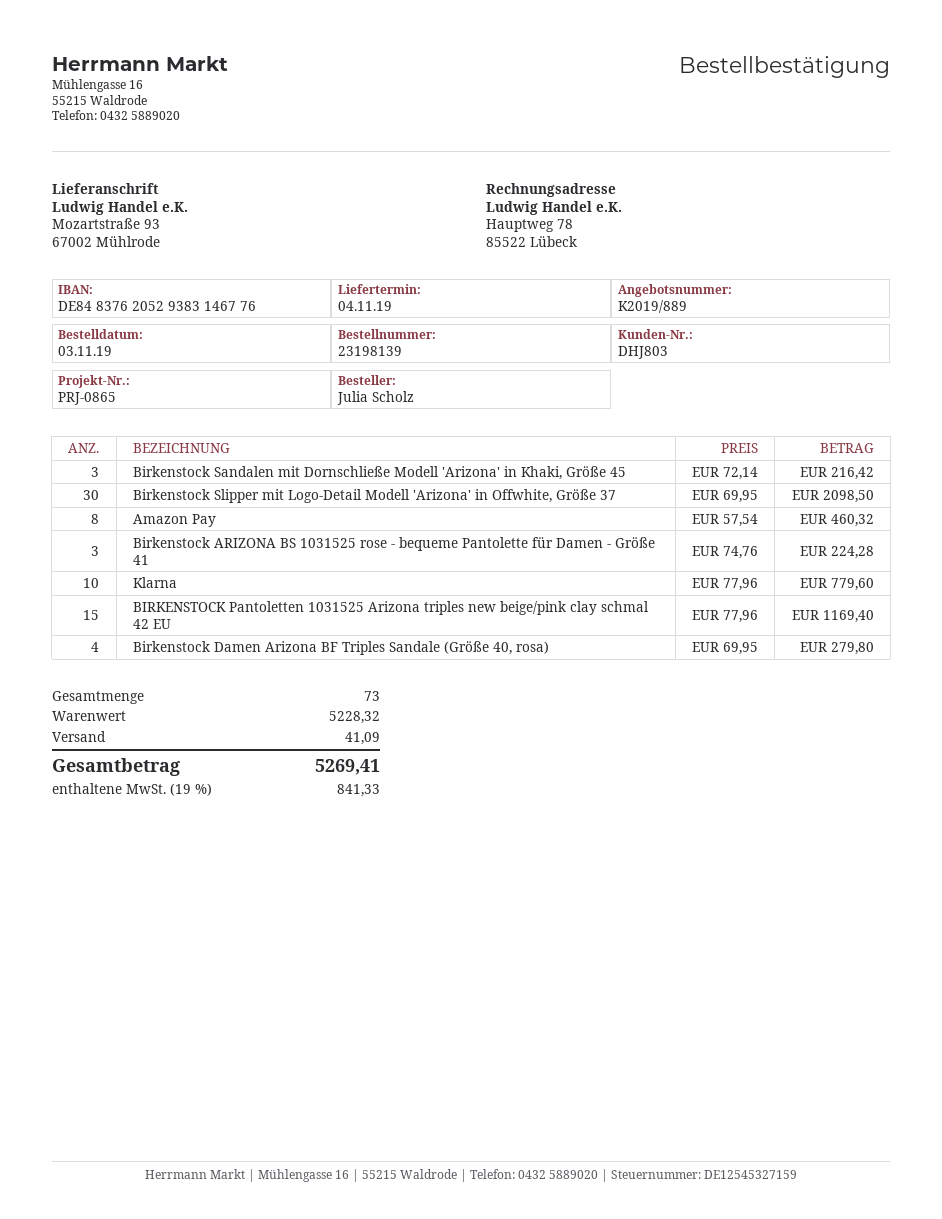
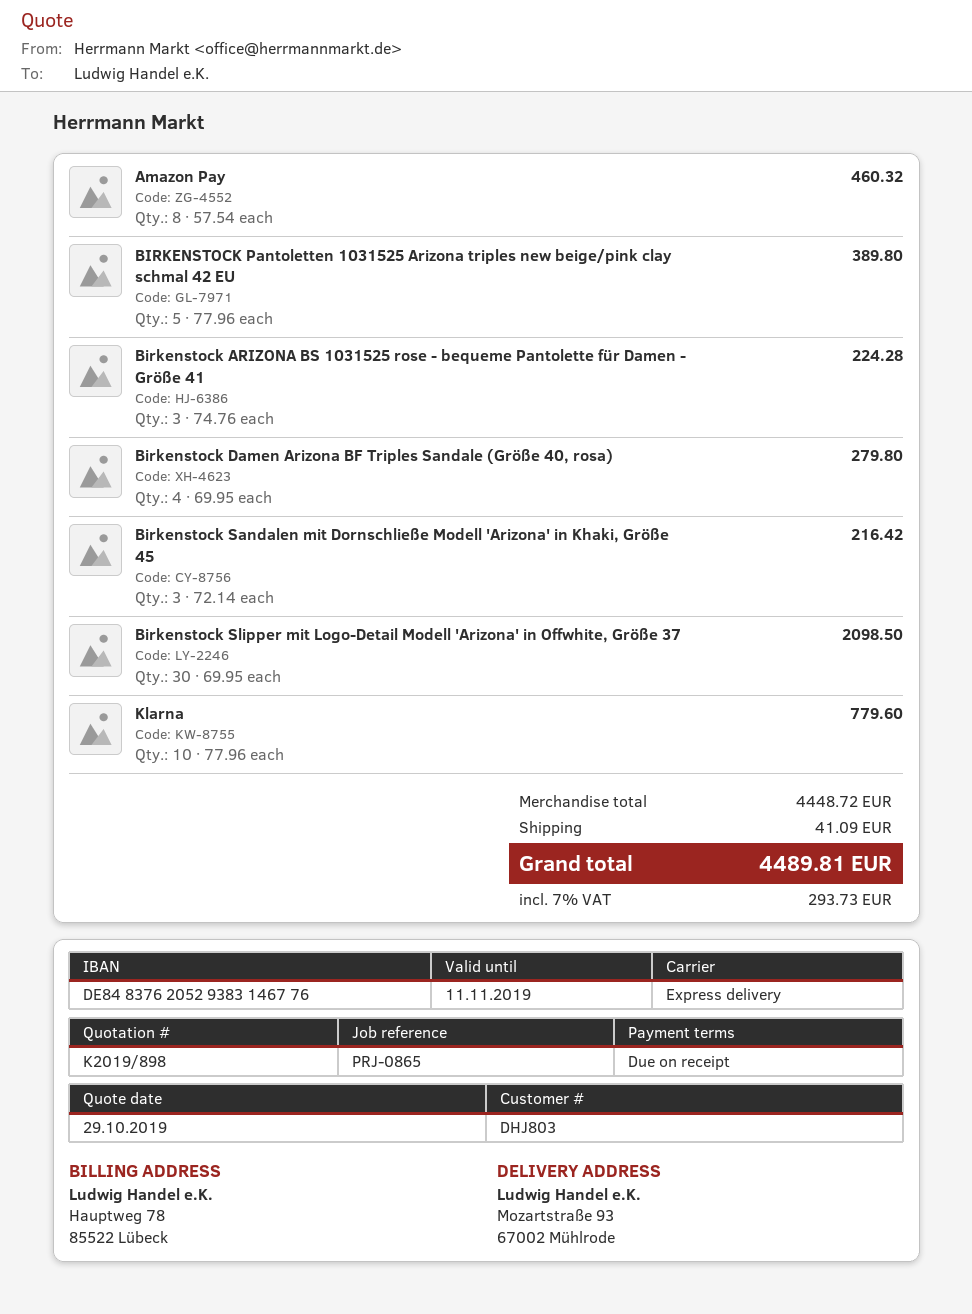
quote number: K2019/889 -> K2019/898
BIRKENSTOCK Pantoletten 1031525 Arizona triples new beige/pink clay schmal 42 EU: 15 x 77.96 = 1169.40 -> 5 x 77.96 = 389.80
subtotal: 5228.32 -> 4448.72
tax: 19% = 841.33 -> 7% = 293.73
total: 5269.41 -> 4489.81

